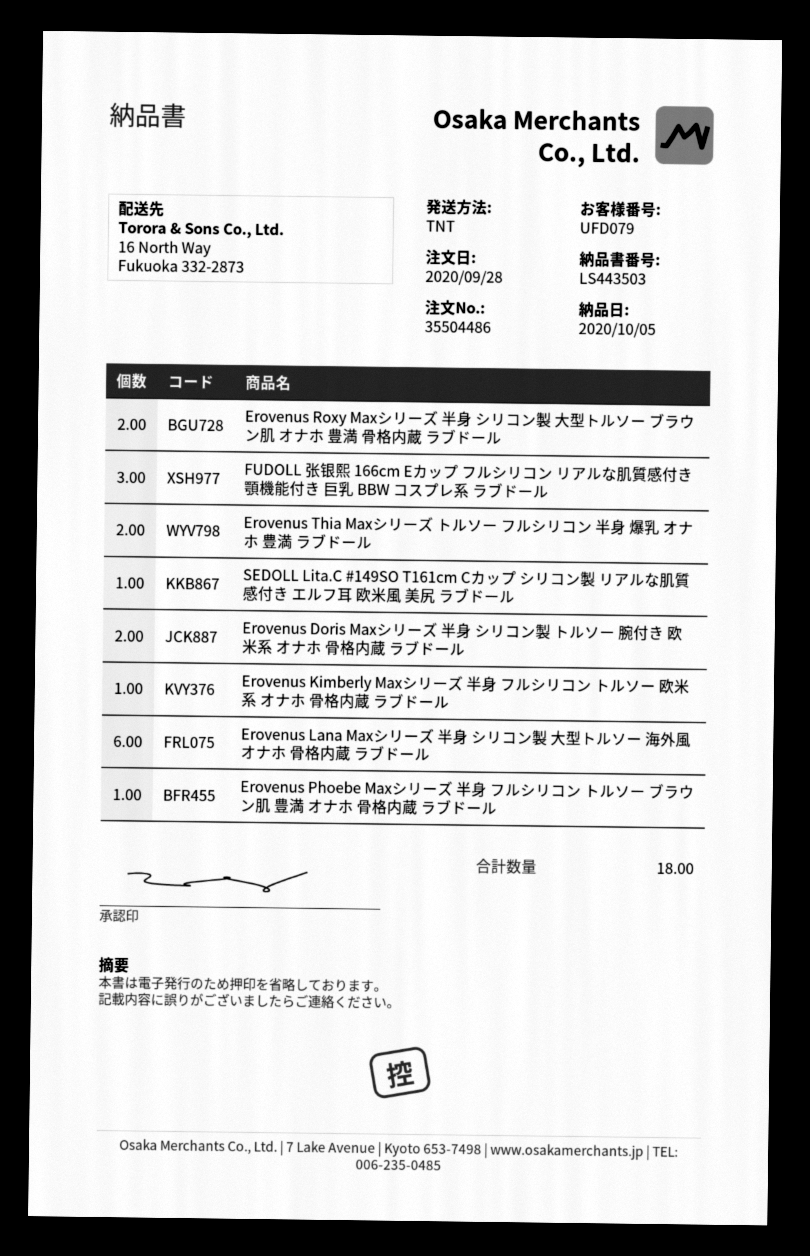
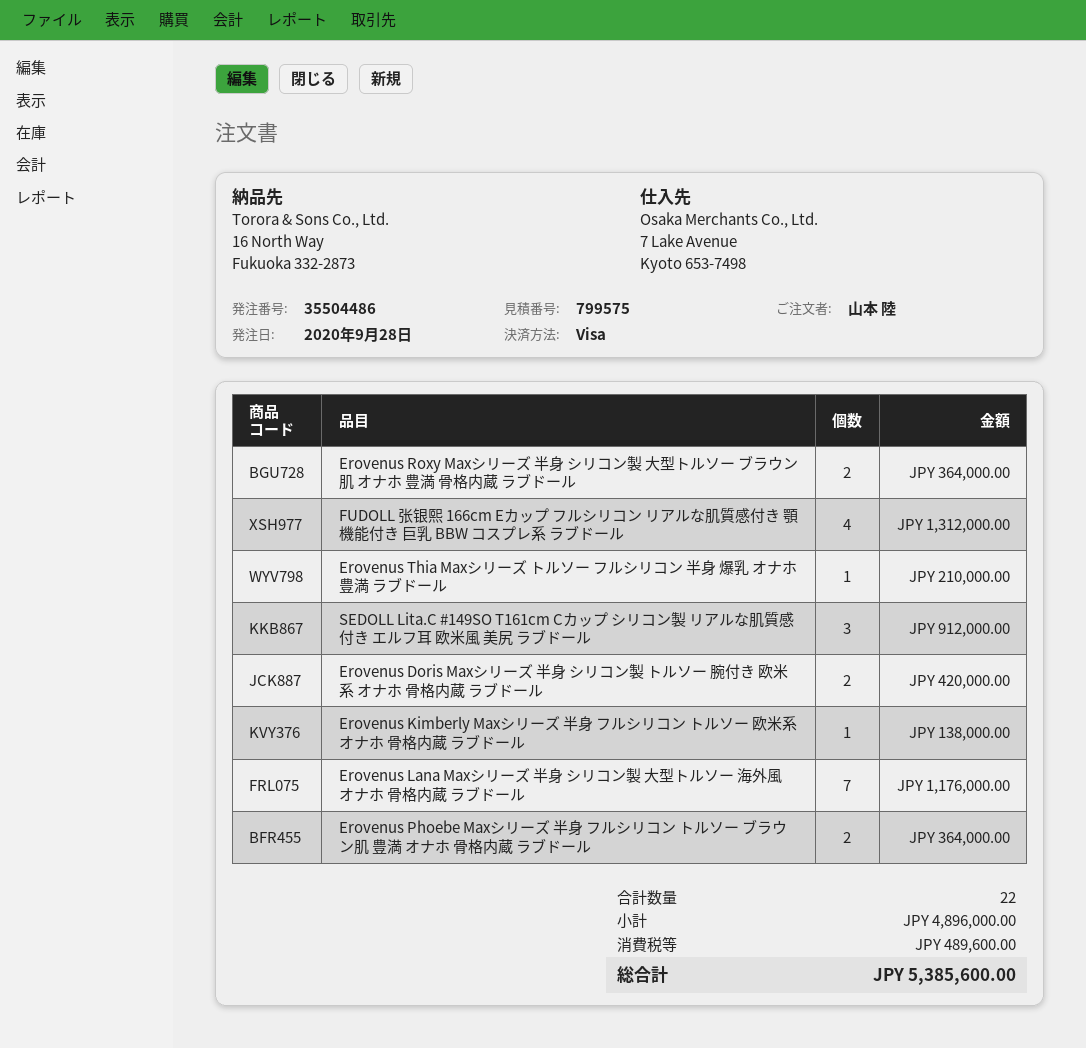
FUDOLL 张银熙 166cm Eカップ フルシリコン リアルな肌質感付き 顎機能付き 巨乳 BBW コスプレ系 ラブドール: 3 -> 4
Erovenus Thia Maxシリーズ トルソー フルシリコン 半身 爆乳 オナホ 豊満 ラブドール: 2 -> 1
SEDOLL Lita.C #149SO T161cm Cカップ シリコン製 リアルな肌質感付き エルフ耳 欧米風 美尻 ラブドール: 1 -> 3
Erovenus Lana Maxシリーズ 半身 シリコン製 大型トルソー 海外風 オナホ 骨格内蔵 ラブドール: 6 -> 7
Erovenus Phoebe Maxシリーズ 半身 フルシリコン トルソー ブラウン肌 豊満 オナホ 骨格内蔵 ラブドール: 1 -> 2
total quantity: 18 -> 22

